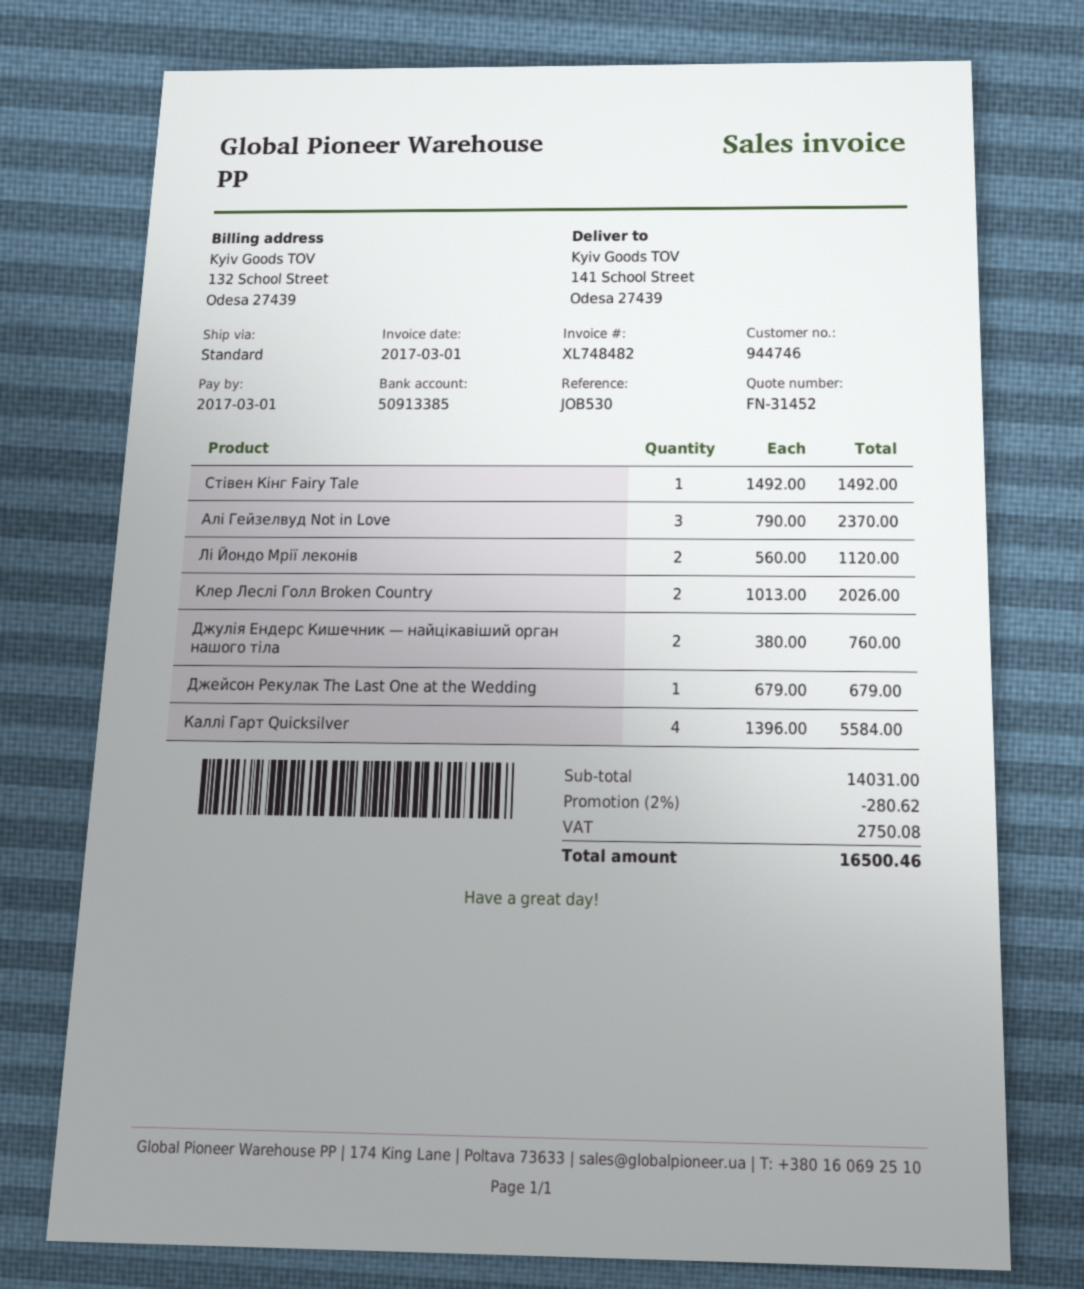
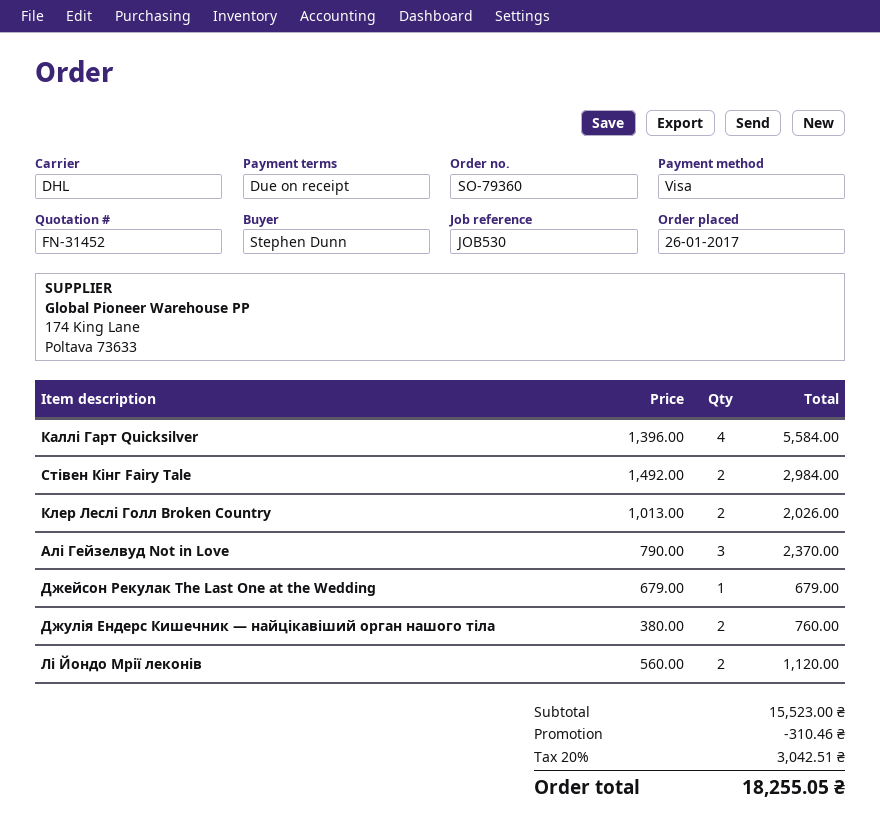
shipping method: standard -> DHL
Стівен Кінг Fairy Tale: 1 x 1492.00 = 1492.00 -> 2 x 1492.00 = 2984.00
subtotal: 14031.00 -> 15523.00
discount: 280.62 -> 310.46
tax: 2750.08 -> 3042.51
total: 16500.46 -> 18255.05

